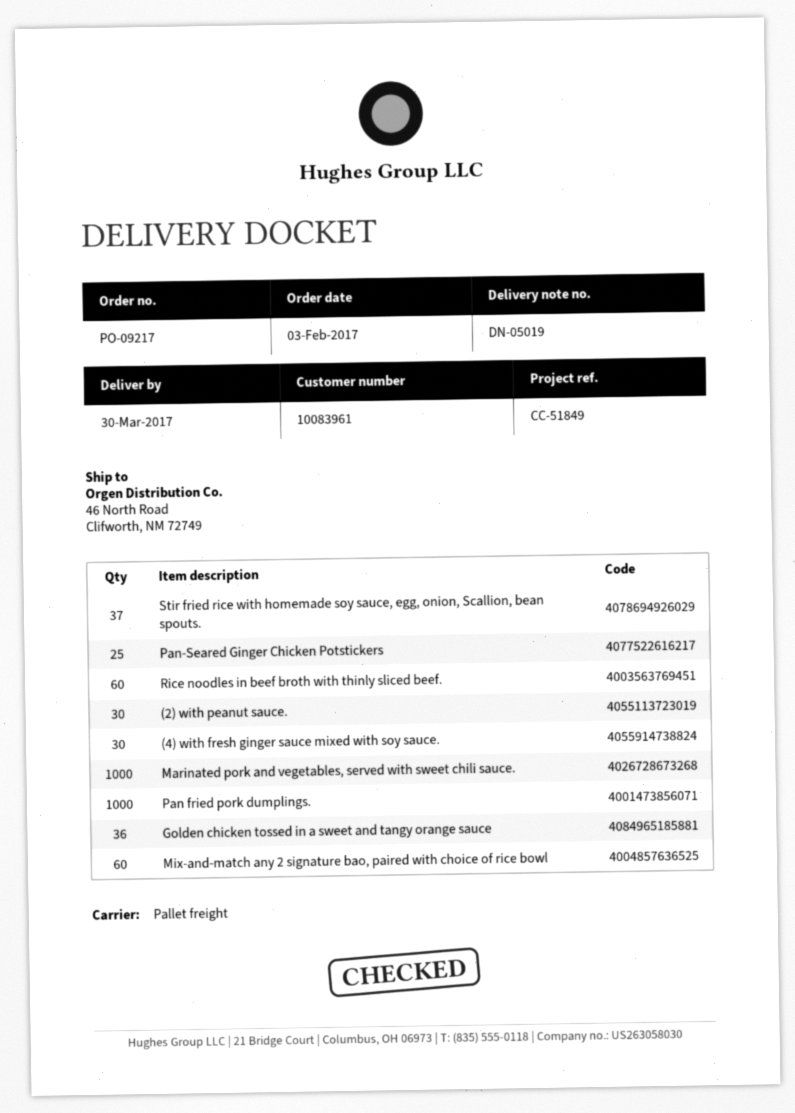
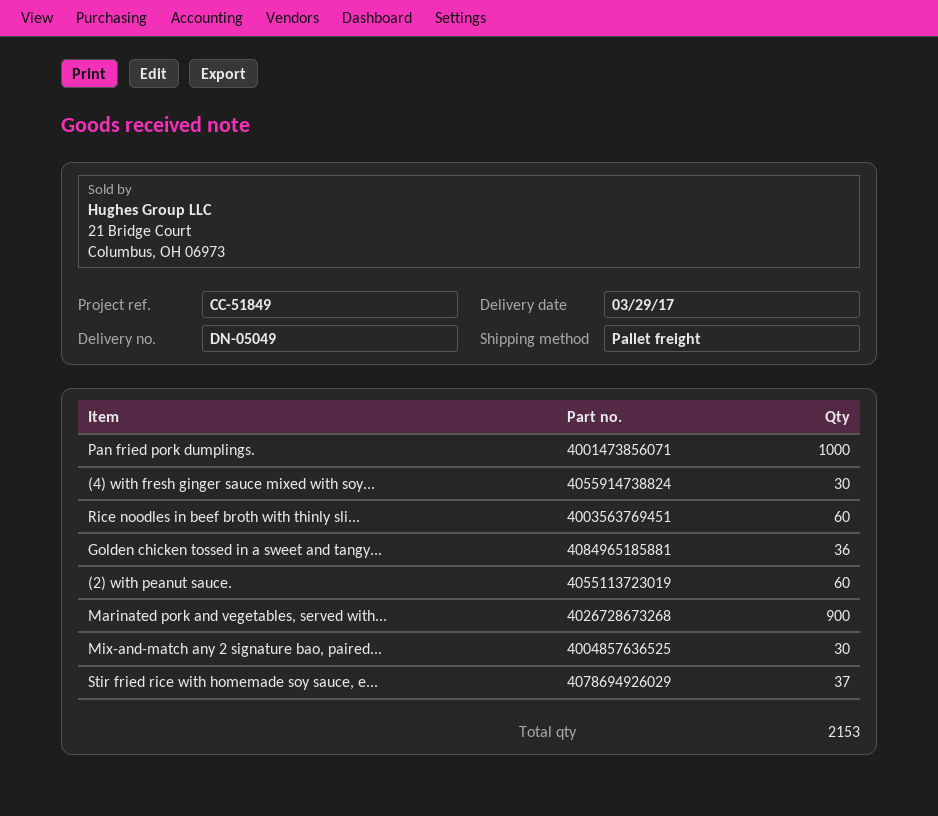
delivery note number: DN-05019 -> DN-05049
delivery date: 2017-03-30 -> 2017-03-29
Pan-Seared Ginger Chicken Potstickers: 25 -> none
(2) with peanut sauce.: 30 -> 60
Marinated pork and vegetables, served with sweet chili sauce.: 1000 -> 900
Mix-and-match any 2 signature bao, paired with choice of rice bowl: 60 -> 30

